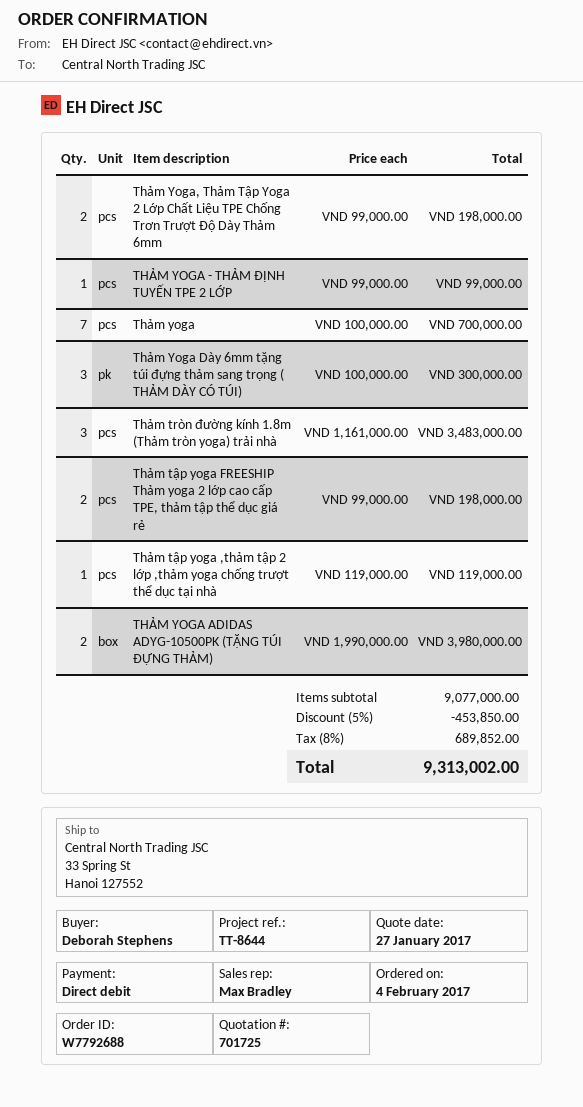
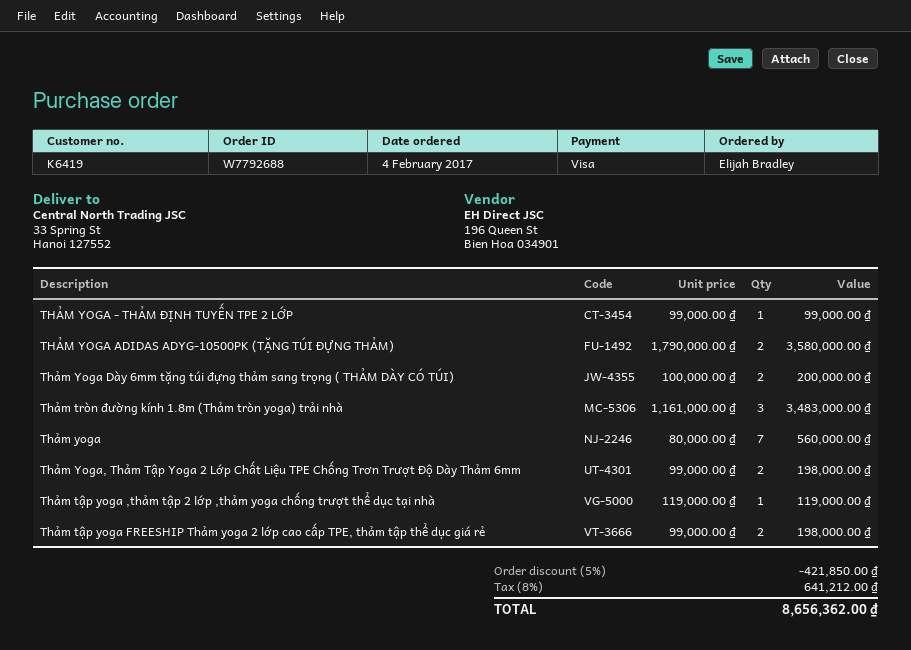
ordered by: Deborah Stephens -> Elijah Bradley
payment method: direct debit -> Visa
Thảm yoga: 7 x 100000.00 = 700000.00 -> 7 x 80000.00 = 560000.00
Thảm Yoga Dày 6mm tặng túi đựng thảm sang trọng ( THẢM DÀY CÓ TÚI): 3 x 100000.00 = 300000.00 -> 2 x 100000.00 = 200000.00
THẢM YOGA ADIDAS ADYG-10500PK (TẶNG TÚI ĐỰNG THẢM): 2 x 1990000.00 = 3980000.00 -> 2 x 1790000.00 = 3580000.00
discount: 5% = 453850.00 -> 5% = 421850.00
tax: 8% = 689852.00 -> 8% = 641212.00
total: 9313002.00 -> 8656362.00

